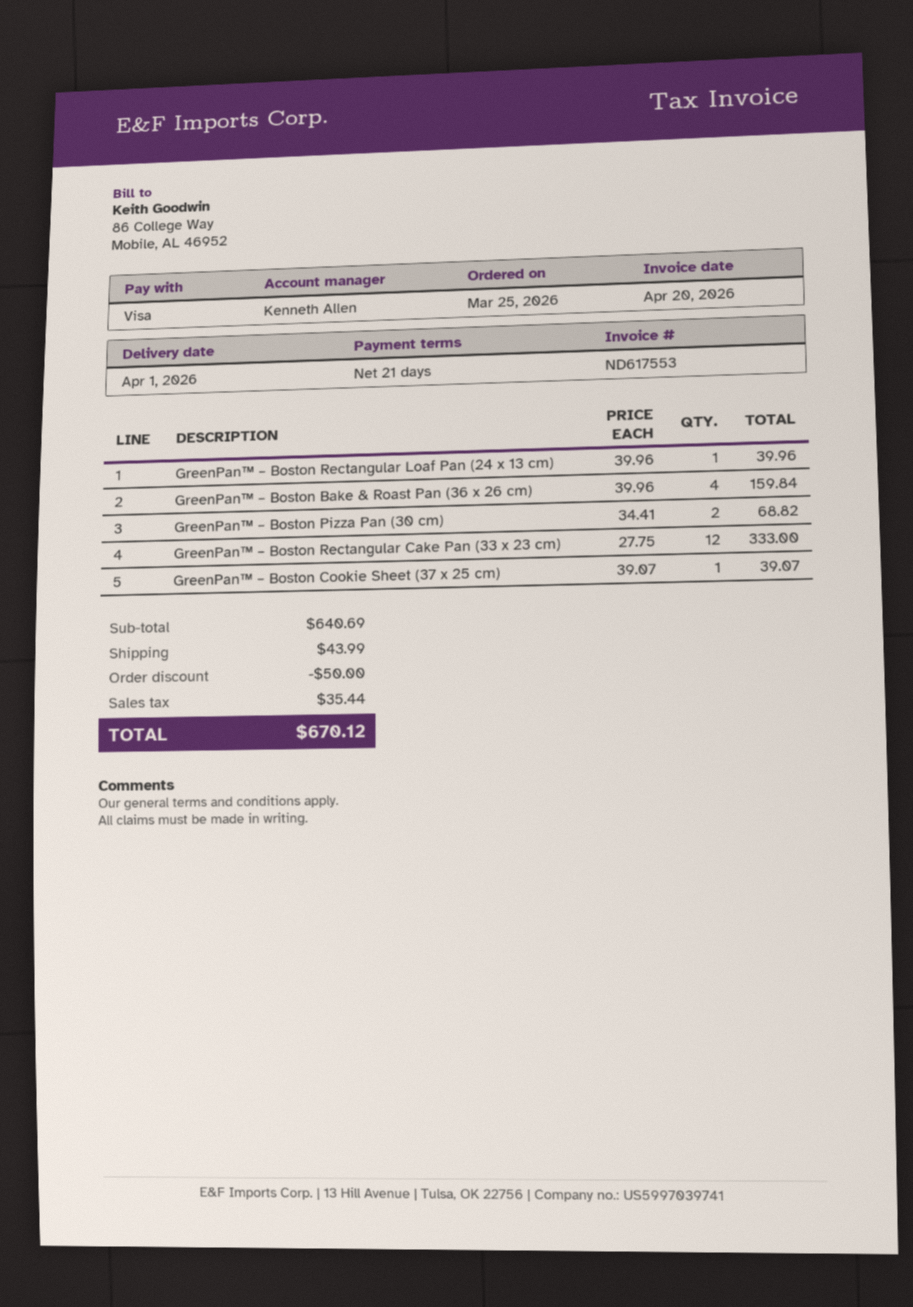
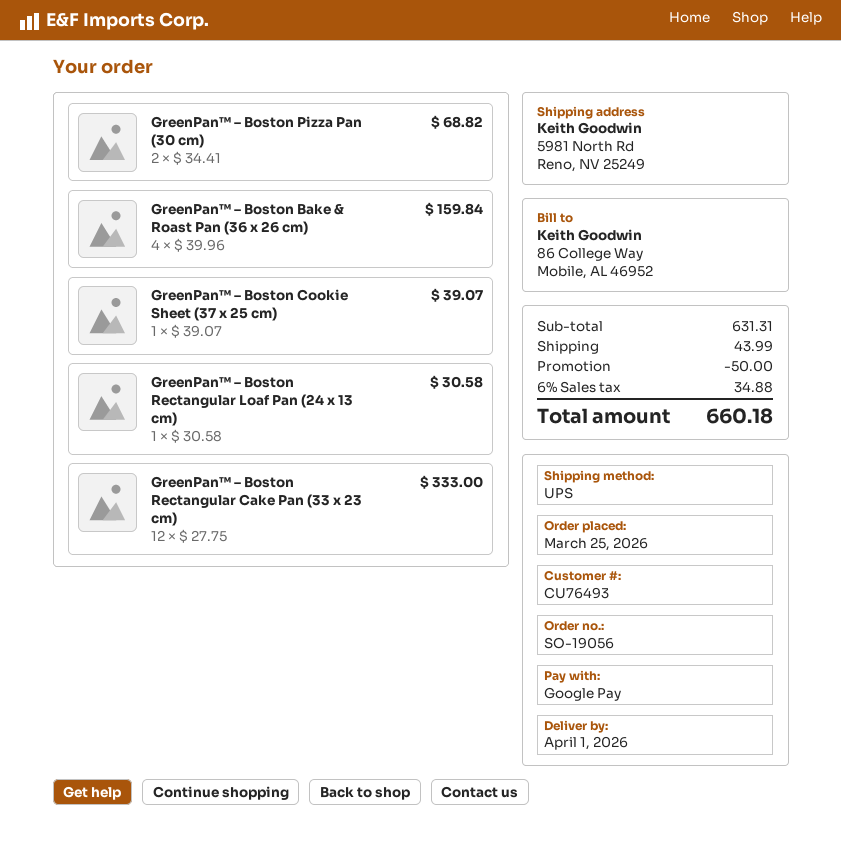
payment method: Visa -> Google Pay
GreenPan™ – Boston Rectangular Loaf Pan (24 x 13 cm): 1 x 39.96 = 39.96 -> 1 x 30.58 = 30.58
subtotal: 640.69 -> 631.31
tax: 35.44 -> 34.88
total: 670.12 -> 660.18

